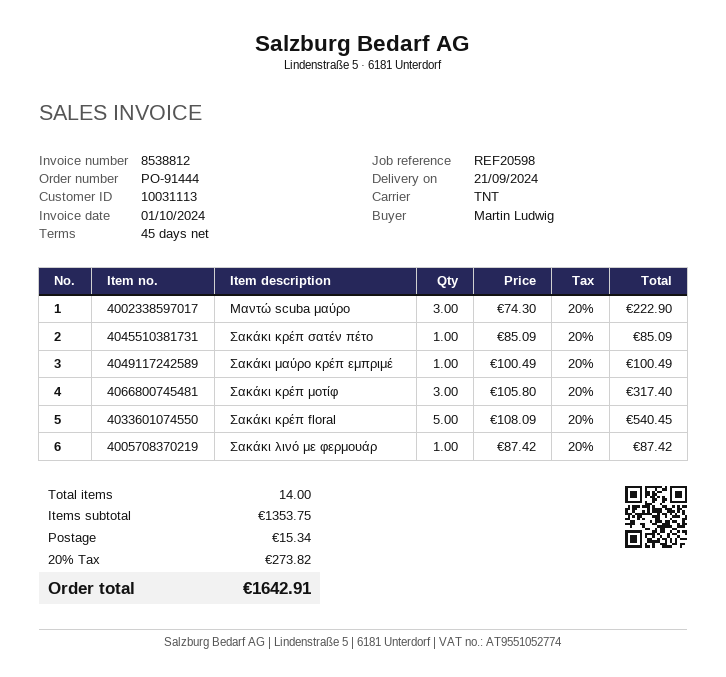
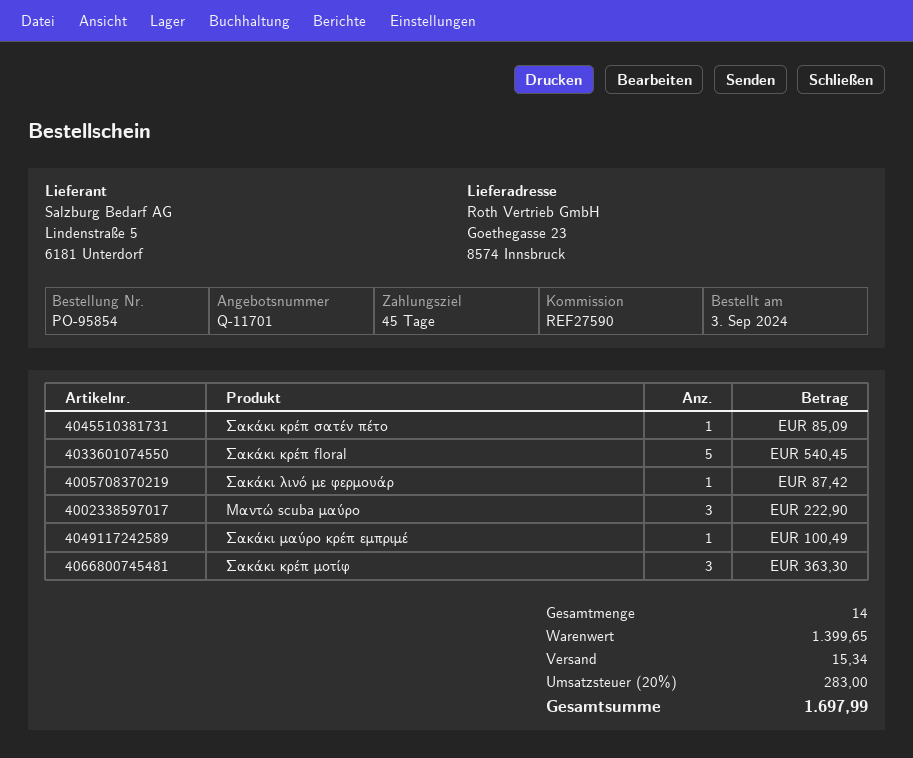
order number: PO-91444 -> PO-95854
reference: REF20598 -> REF27590
Σακάκι κρέπ μοτίφ: 3 for 317.40 -> 3 for 363.30
subtotal: 1353.75 -> 1399.65
tax: 20% = 273.82 -> 20% = 283.00
total: 1642.91 -> 1697.99

